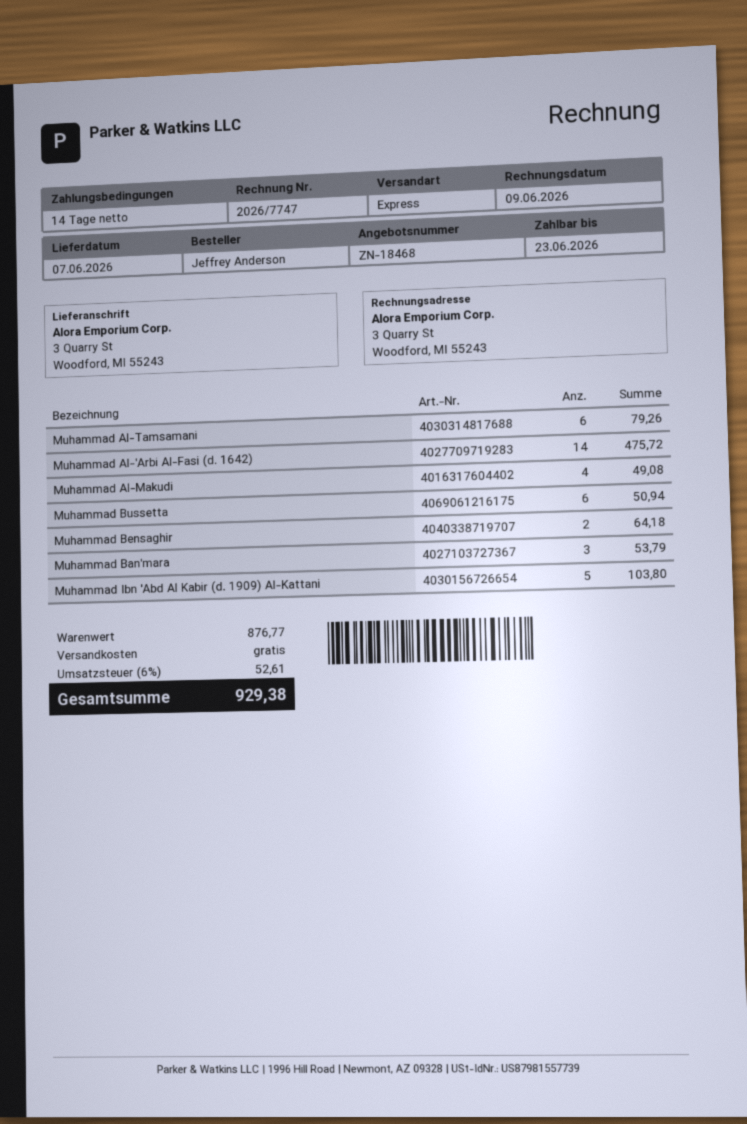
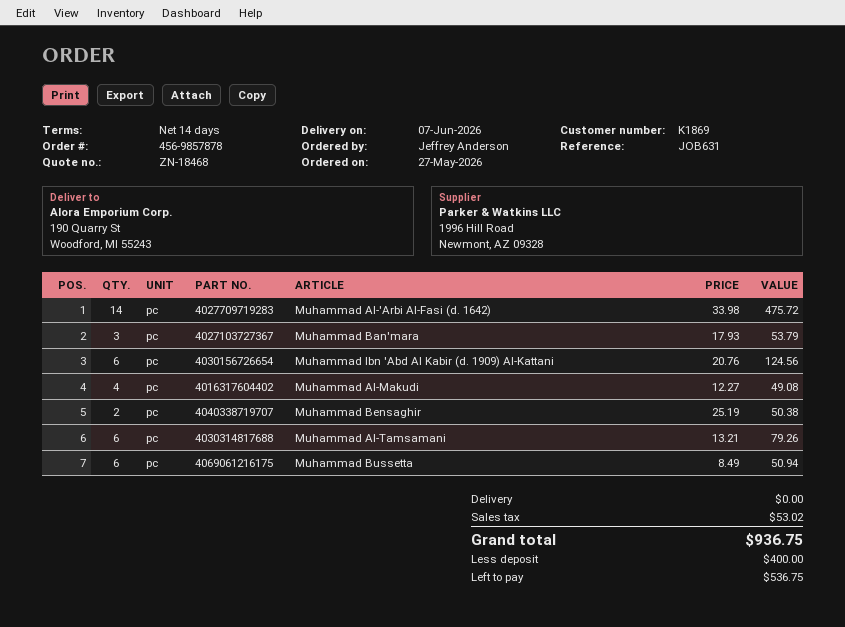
ship to: 3 Quarry St, Woodford, MI 55243 -> 190 Quarry St, Woodford, MI 55243
Muhammad Bensaghir: 2 for 64.18 -> 2 for 50.38
Muhammad Ibn 'Abd Al Kabir (d. 1909) Al-Kattani: 5 for 103.80 -> 6 for 124.56
tax: 52.61 -> 53.02
total: 929.38 -> 936.75

